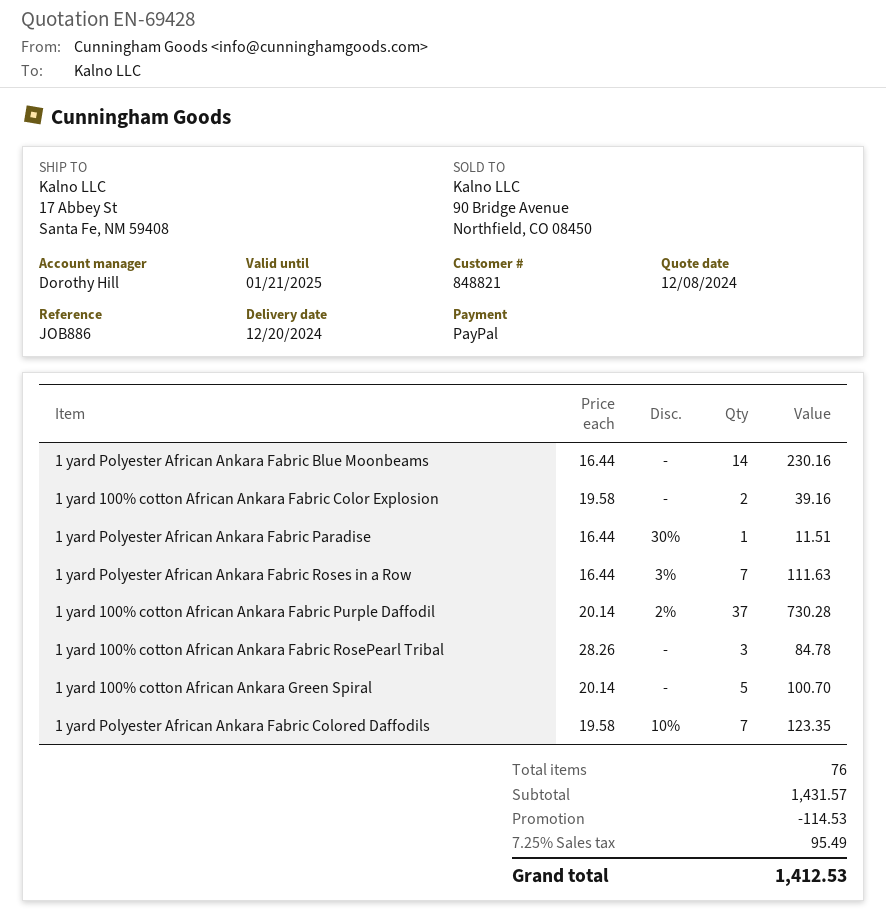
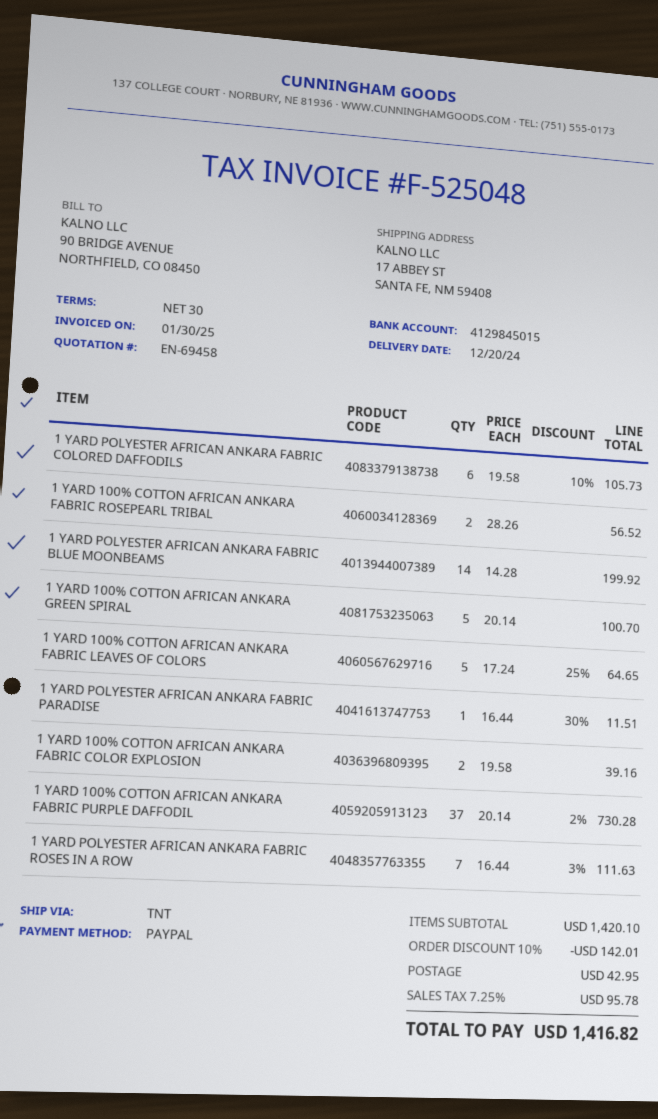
quote number: EN-69428 -> EN-69458
1 yard Polyester African Ankara Fabric Blue Moonbeams: 14 x 16.44 = 230.16 -> 14 x 14.28 = 199.92
1 yard 100% cotton African Ankara Fabric RosePearl Tribal: 3 x 28.26 = 84.78 -> 2 x 28.26 = 56.52
1 yard Polyester African Ankara Fabric Colored Daffodils: 7 x 19.58 - 10% = 123.35 -> 6 x 19.58 - 10% = 105.73
1 YARD 100% COTTON AFRICAN ANKARA FABRIC LEAVES OF COLORS: none -> 5 x 17.24 - 25% = 64.65
subtotal: 1431.57 -> 1420.10
discount: 114.53 -> 142.01
shipping: none -> 42.95
tax: 7.25% = 95.49 -> 7.25% = 95.78
total: 1412.53 -> 1416.82

